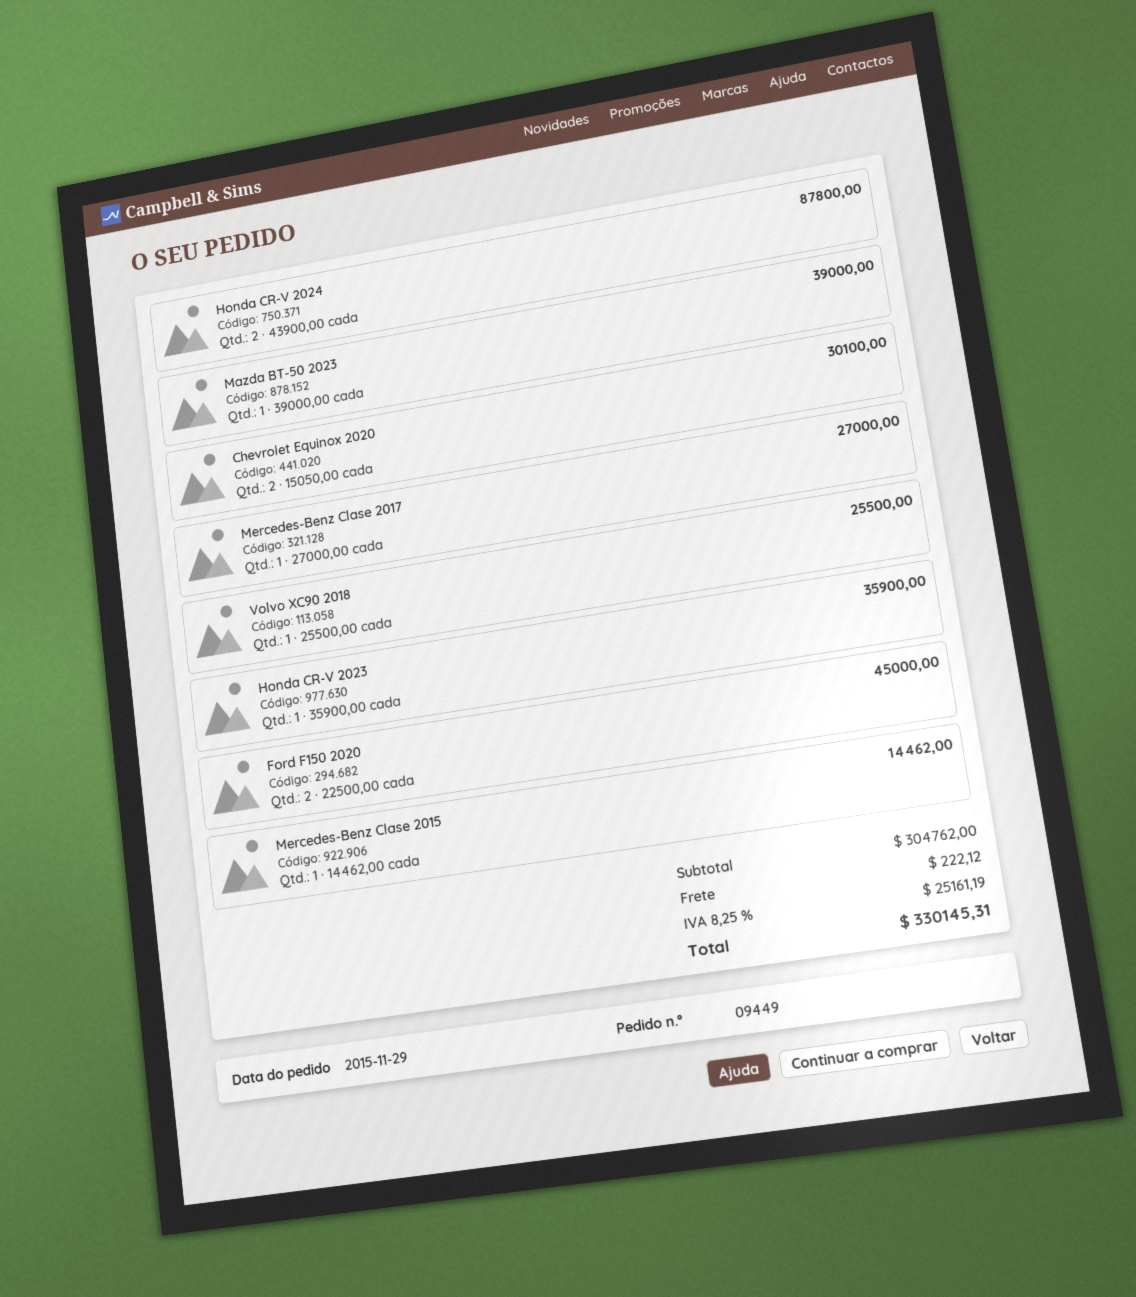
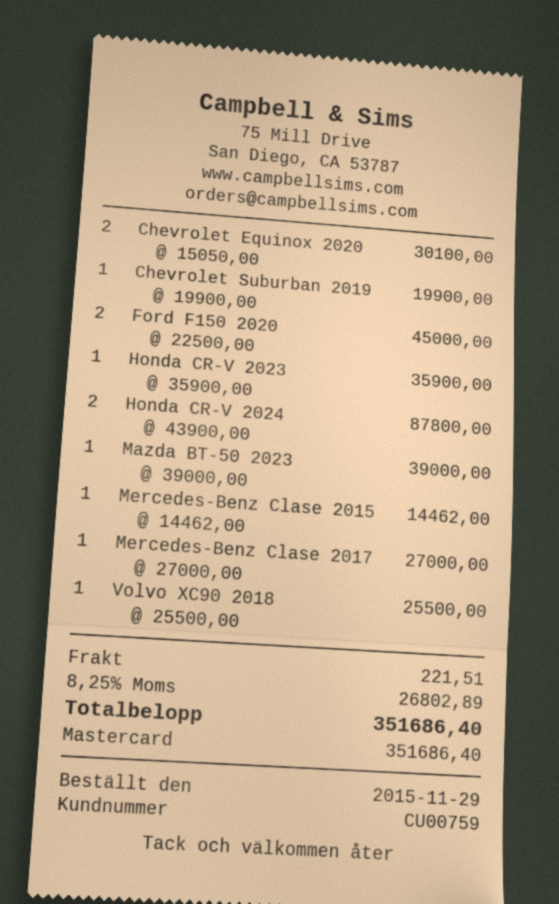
Chevrolet Suburban 2019: none -> 1 x 19900.00 = 19900.00
shipping: 222.12 -> 221.51
tax: 8.25% = 25161.19 -> 8.25% = 26802.89
total: 330145.31 -> 351686.40

